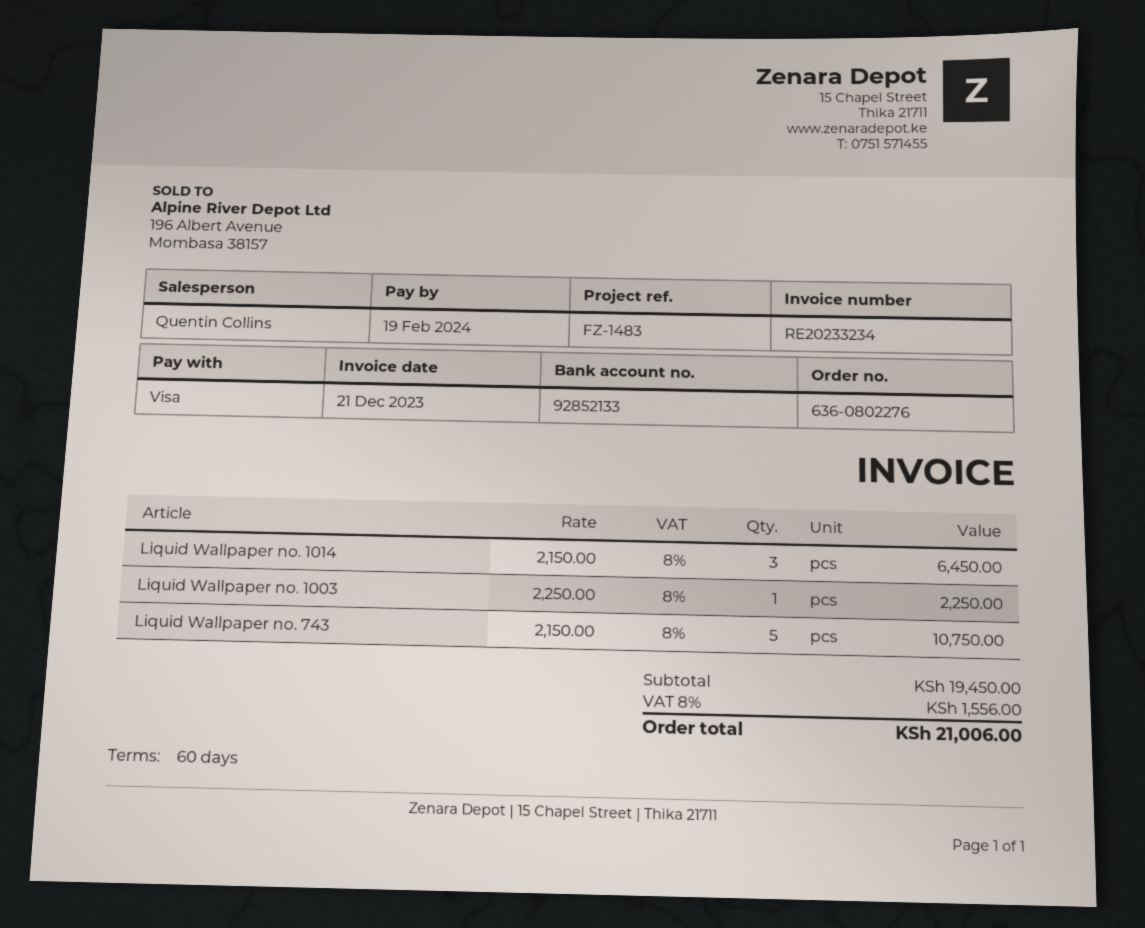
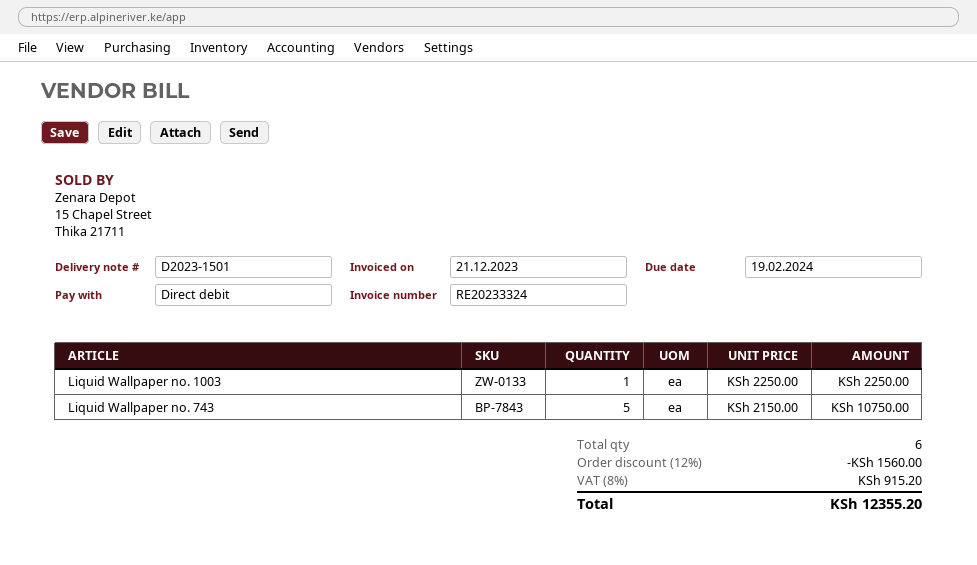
invoice number: RE20233234 -> RE20233324
payment method: Visa -> direct debit
Liquid Wallpaper no. 1014: 3 x 2150.00 = 6450.00 -> none
discount: none -> 12% = 1560.00
tax: 8% = 1556.00 -> 8% = 915.20
total: 21006.00 -> 12355.20

